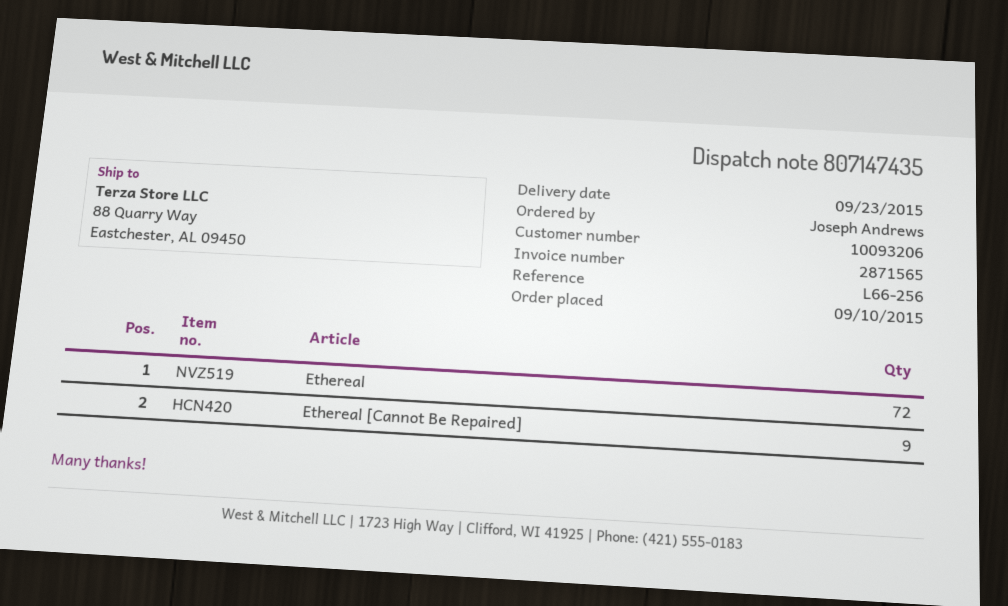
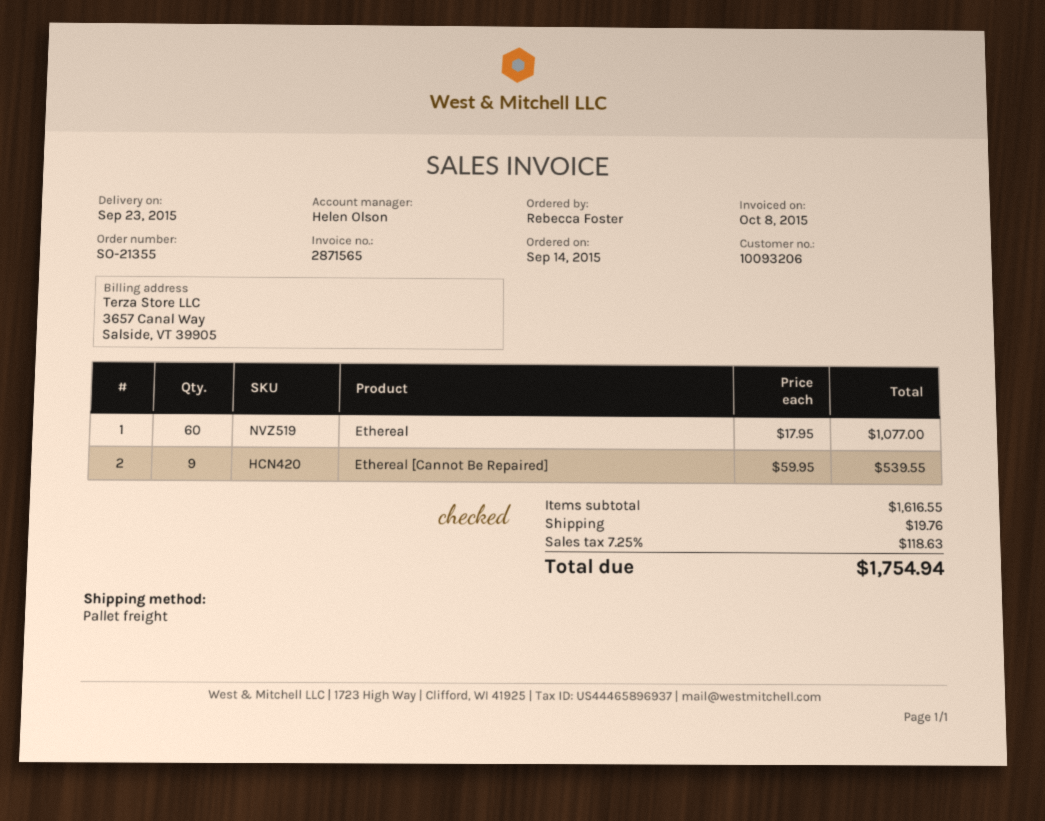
order date: 2015-09-10 -> 2015-09-14
ordered by: Joseph Andrews -> Rebecca Foster
Ethereal: 72 -> 60

